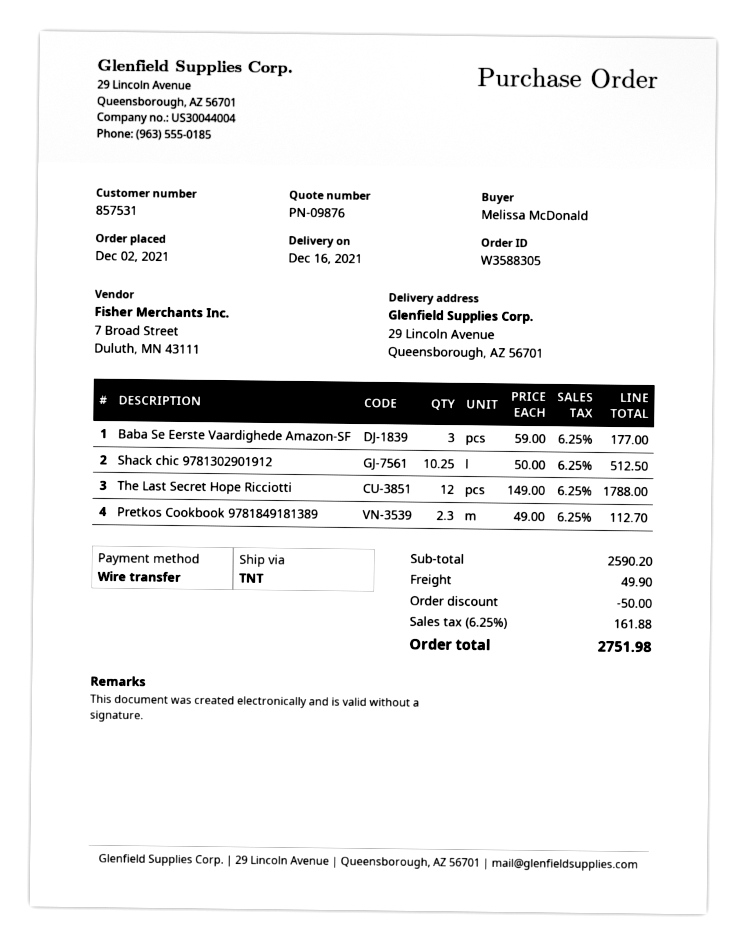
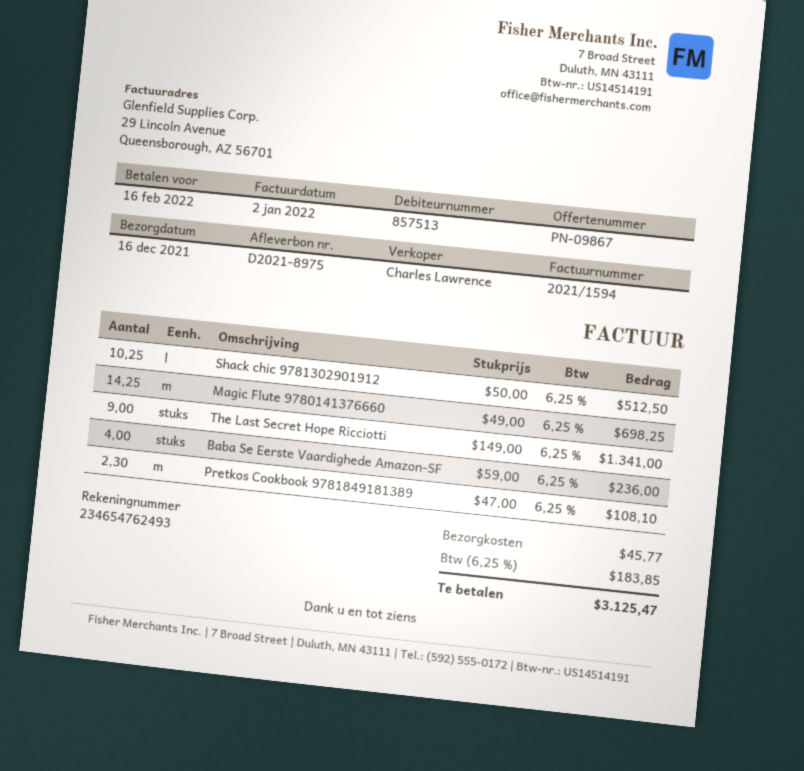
quote number: PN-09876 -> PN-09867
customer number: 857531 -> 857513
Baba Se Eerste Vaardighede Amazon-SF: 3 x 59.00 = 177.00 -> 4 x 59.00 = 236.00
The Last Secret Hope Ricciotti: 12 x 149.00 = 1788.00 -> 9 x 149.00 = 1341.00
Pretkos Cookbook 9781849181389: 2.3 x 49.00 = 112.70 -> 2.3 x 47.00 = 108.10
Magic Flute 9780141376660: none -> 14.25 x 49.00 = 698.25
discount: 50.00 -> none
shipping: 49.90 -> 45.77
tax: 6.25% = 161.88 -> 6.25% = 183.85
total: 2751.98 -> 3125.47

